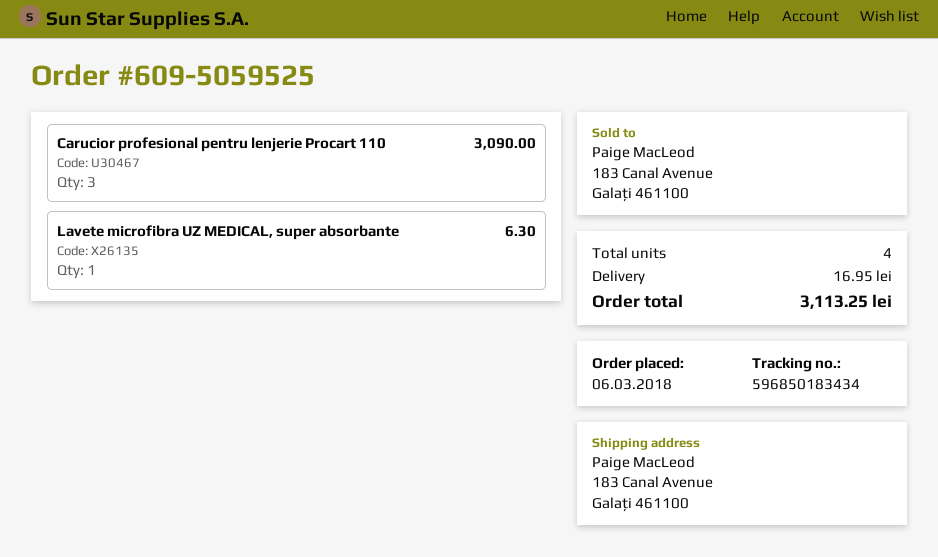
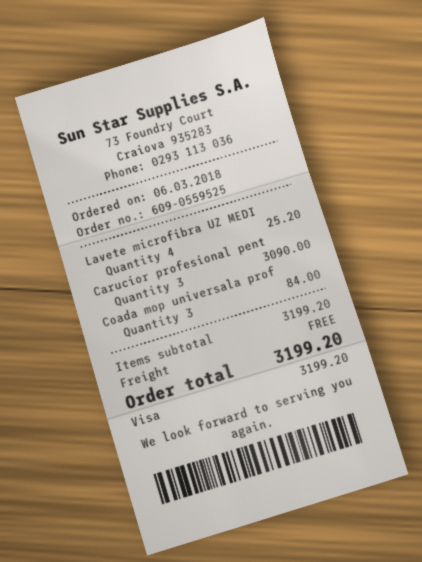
order number: 609-5059525 -> 609-0559525
Lavete microfibra UZ MEDICAL, super absorbante: 1 for 6.30 -> 4 for 25.20
Coada mop universala prof: none -> 3 for 84.00
shipping: 16.95 -> 0.00
total: 3113.25 -> 3199.20

